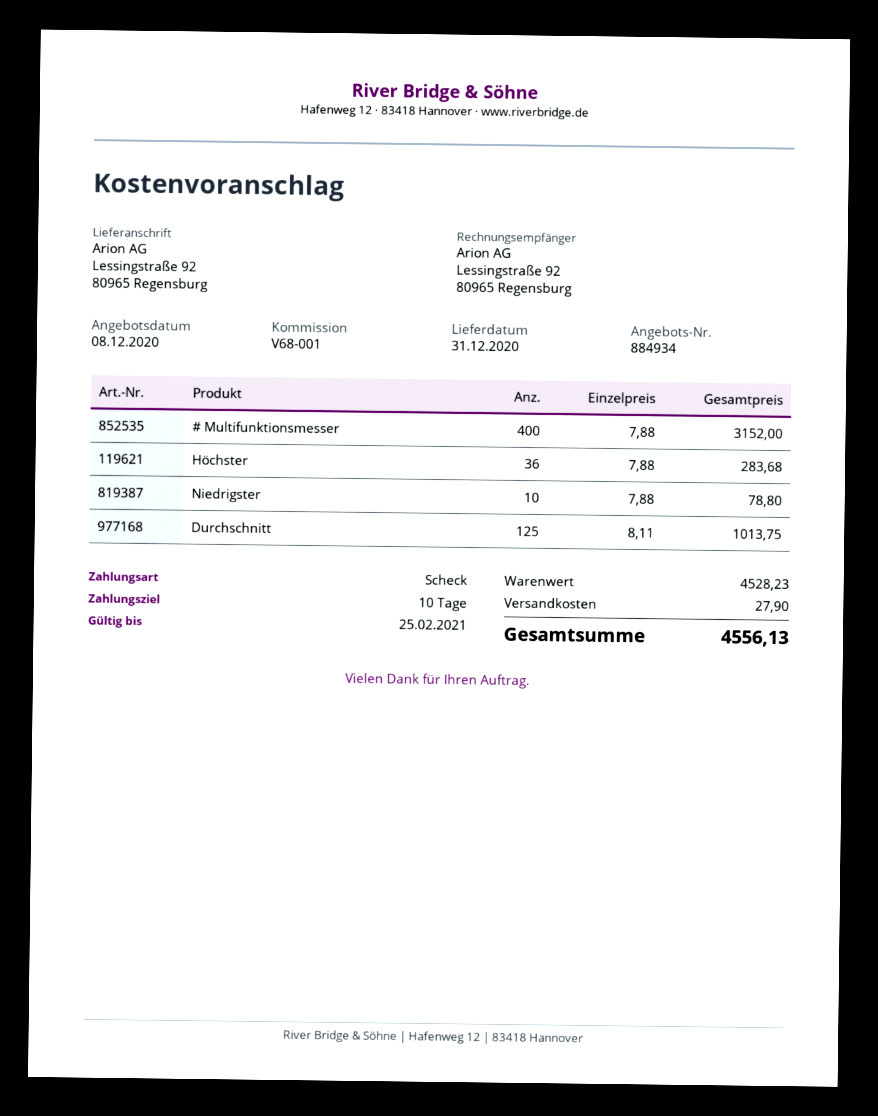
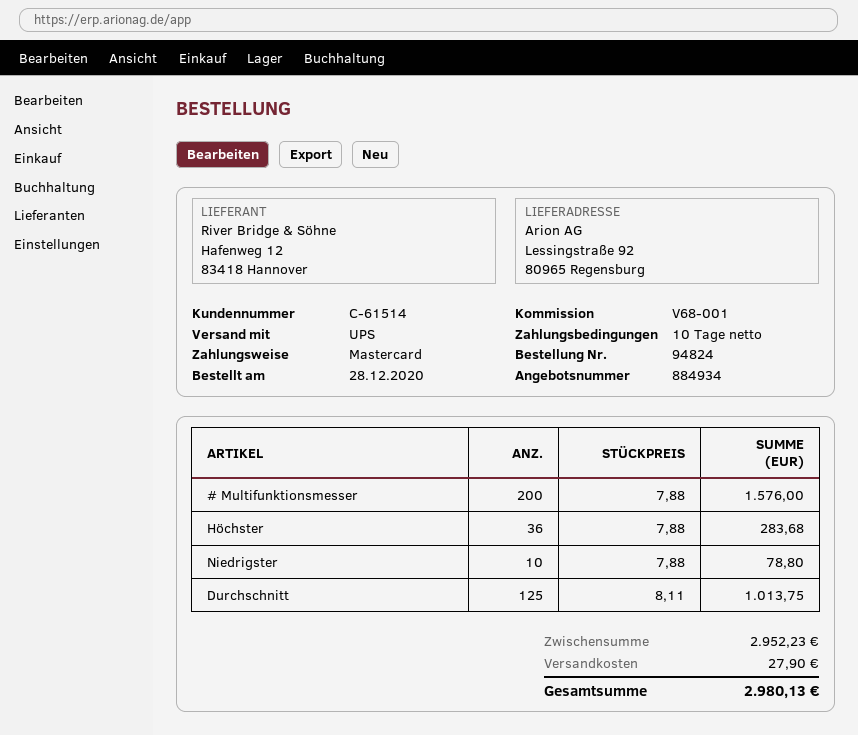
payment method: cheque -> Mastercard
# Multifunktionsmesser: 400 x 7.88 = 3152.00 -> 200 x 7.88 = 1576.00
subtotal: 4528.23 -> 2952.23
total: 4556.13 -> 2980.13

